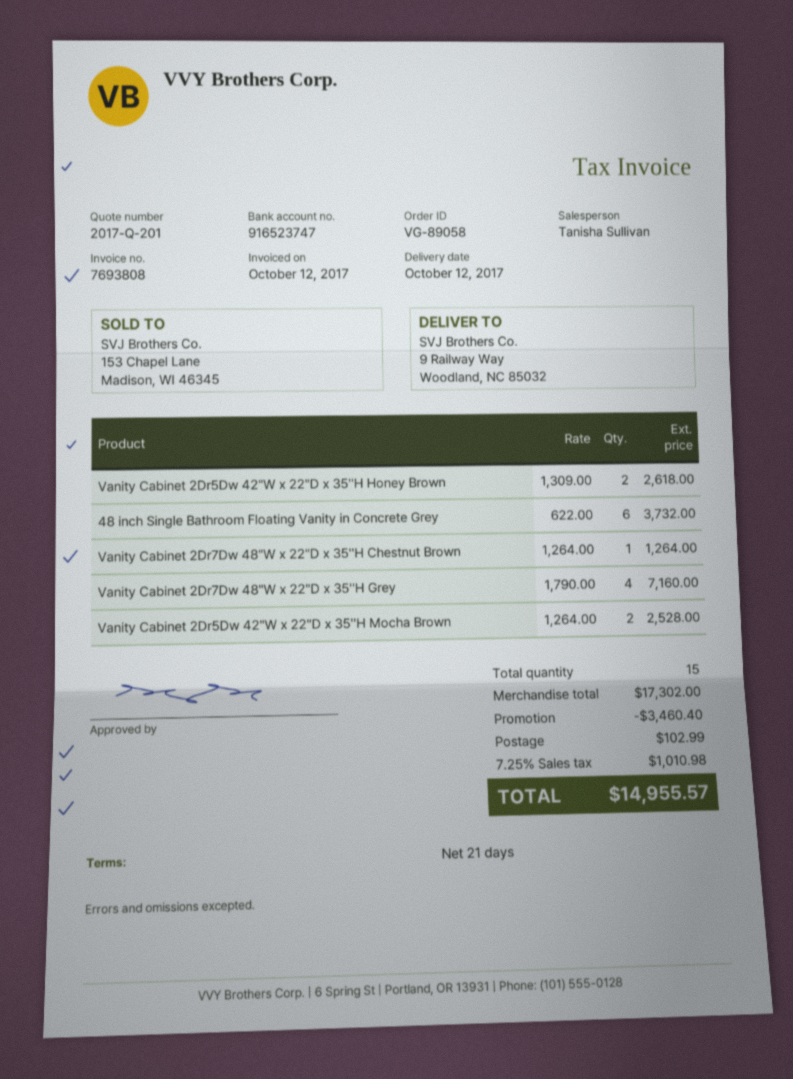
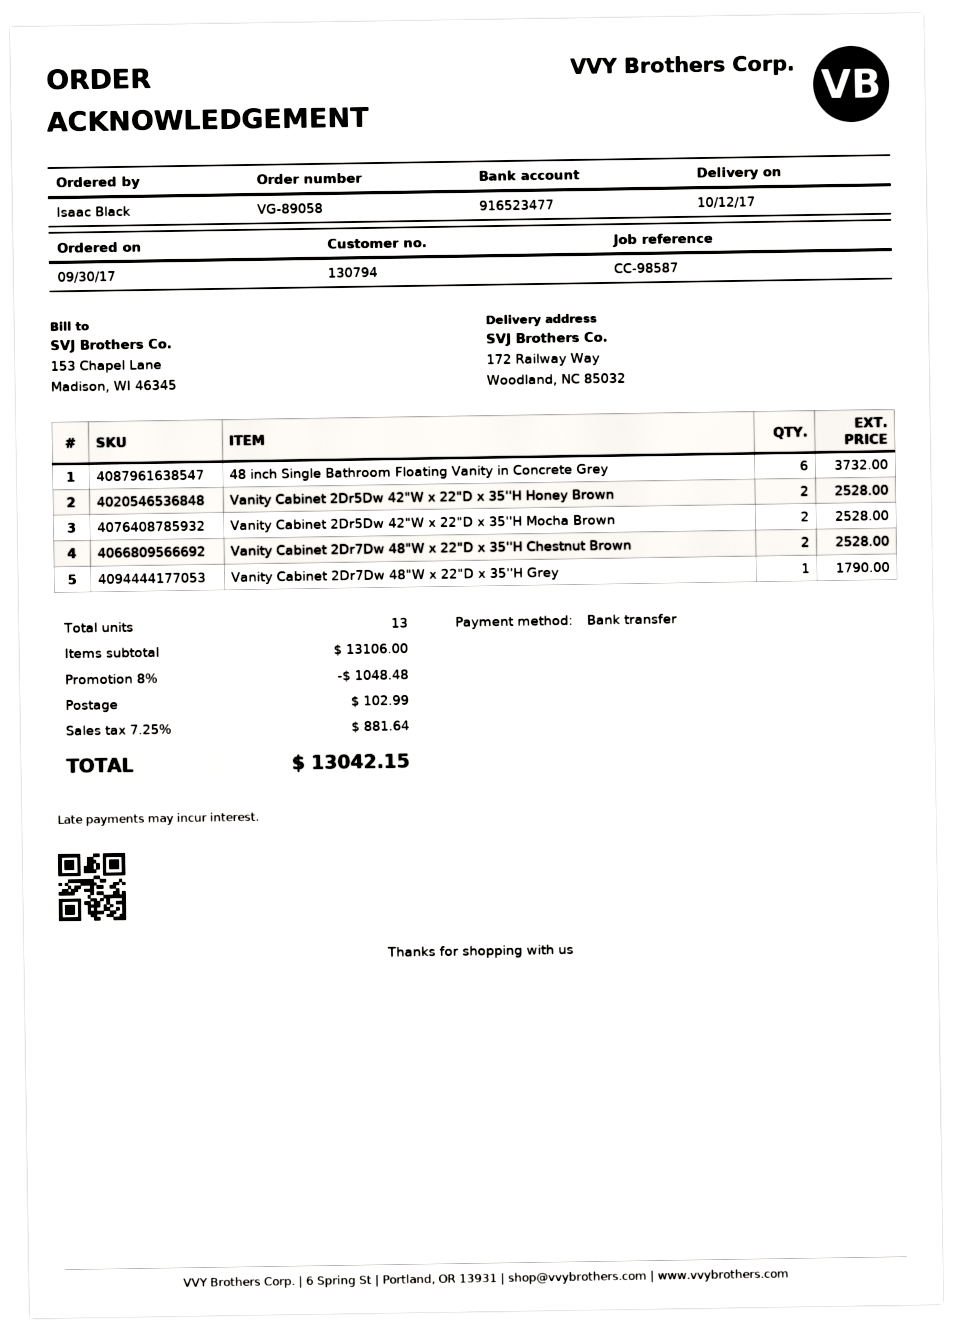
bank account: 916523747 -> 916523477
ship to: 9 Railway Way, Woodland, NC 85032 -> 172 Railway Way, Woodland, NC 85032
Vanity Cabinet 2Dr5Dw 42"W x 22"D x 35''H Honey Brown: 2 for 2618.00 -> 2 for 2528.00
Vanity Cabinet 2Dr7Dw 48"W x 22"D x 35''H Chestnut Brown: 1 for 1264.00 -> 2 for 2528.00
Vanity Cabinet 2Dr7Dw 48"W x 22"D x 35''H Grey: 4 for 7160.00 -> 1 for 1790.00
total quantity: 15 -> 13
subtotal: 17302.00 -> 13106.00
discount: 3460.40 -> 1048.48
tax: 7.25% = 1010.98 -> 7.25% = 881.64
total: 14955.57 -> 13042.15

